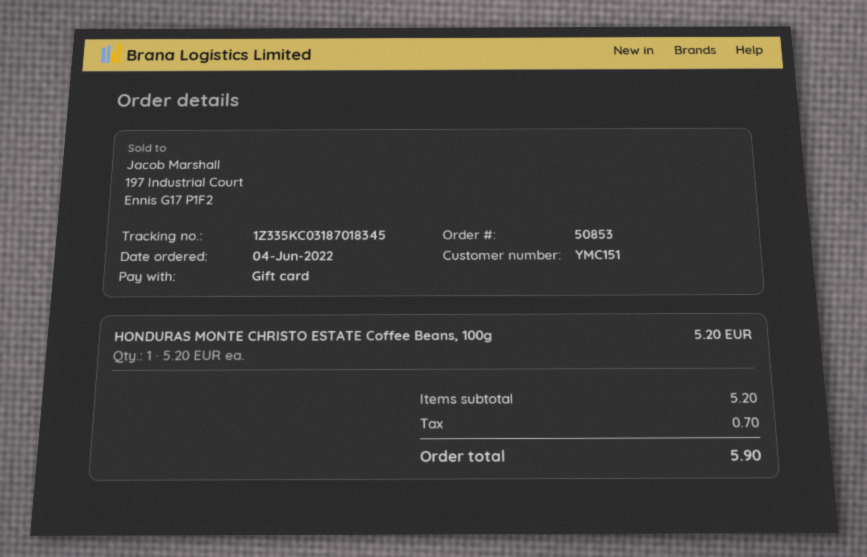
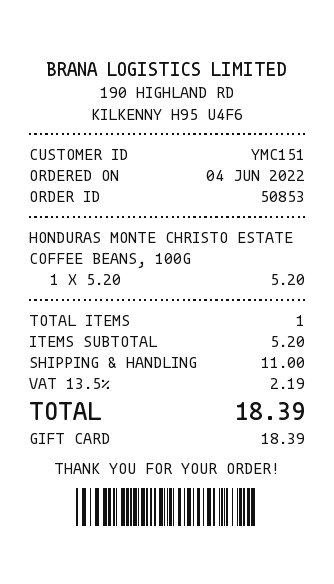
shipping: none -> 11.00
tax: 0.70 -> 2.19
total: 5.90 -> 18.39

